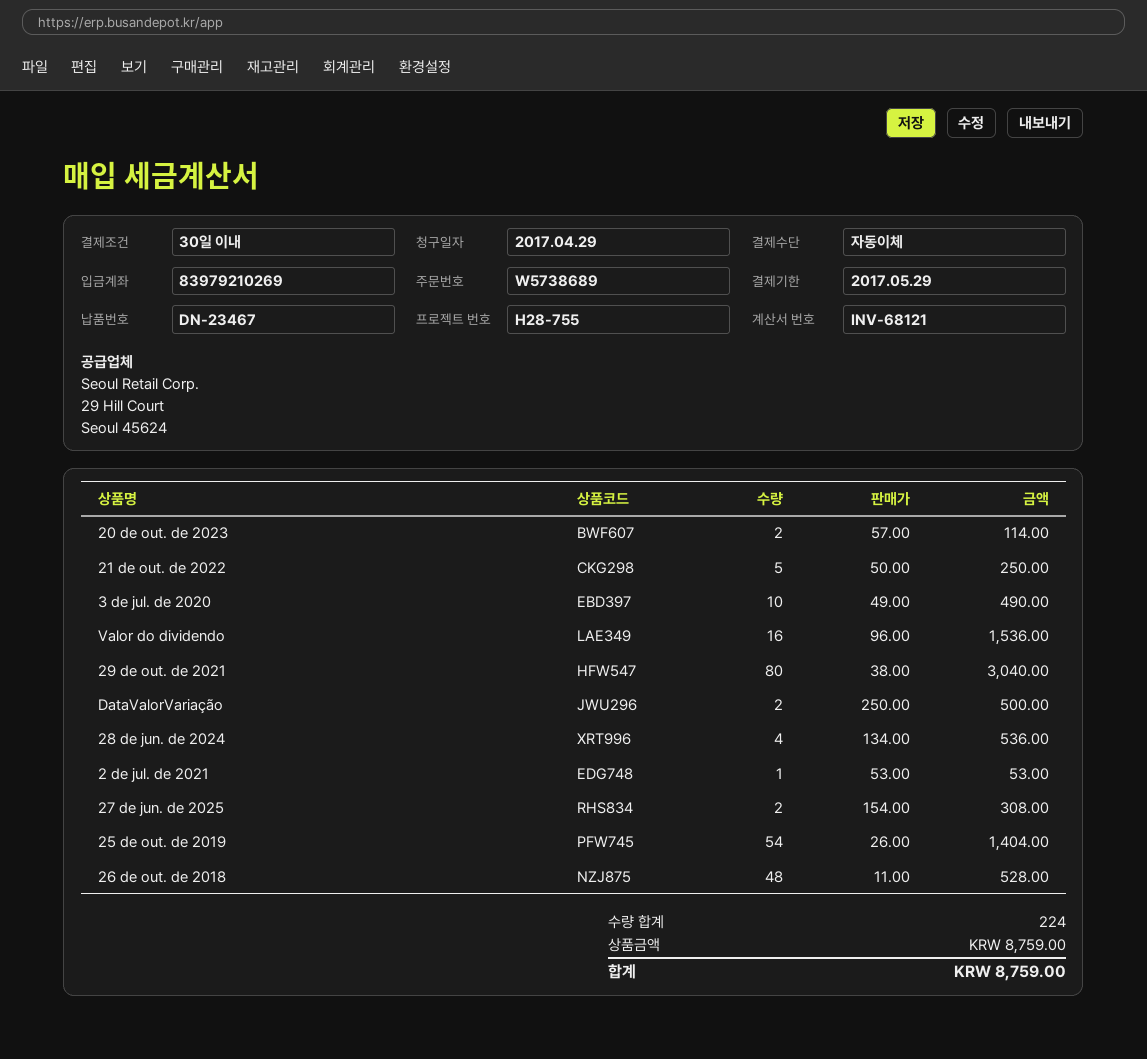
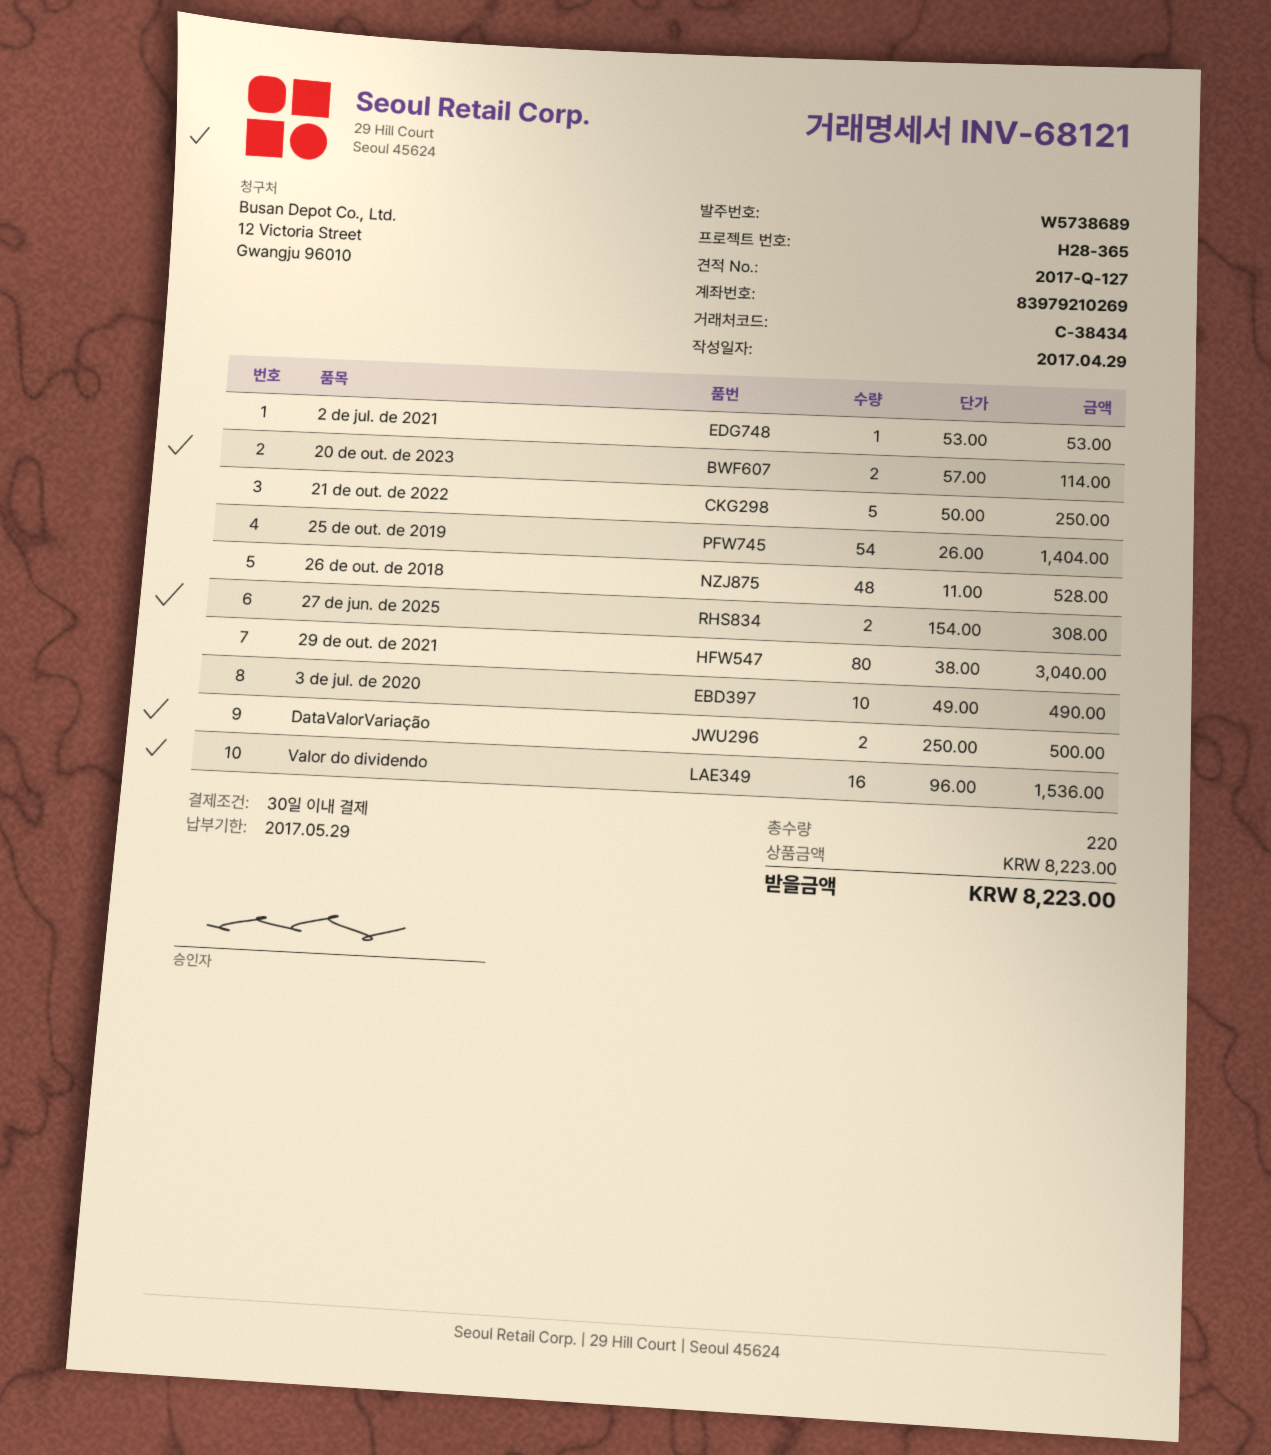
reference: H28-755 -> H28-365
28 de jun. de 2024: 4 x 134.00 = 536.00 -> none
total quantity: 224 -> 220
subtotal: 8759.00 -> 8223.00
total: 8759.00 -> 8223.00

